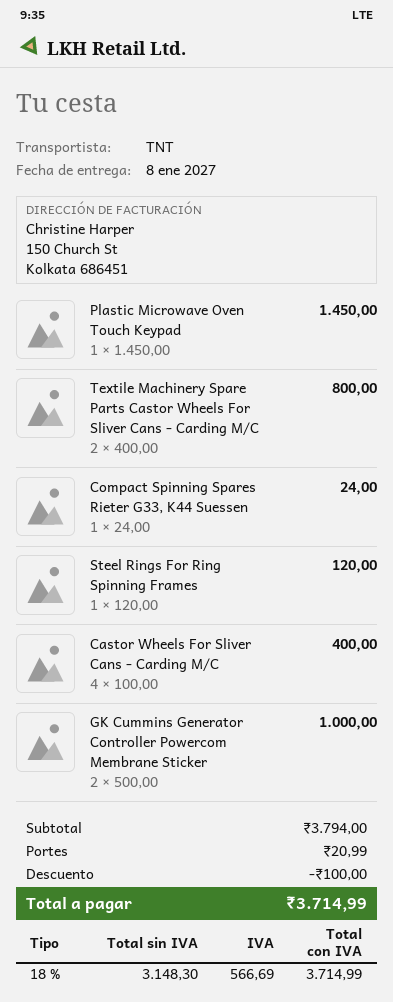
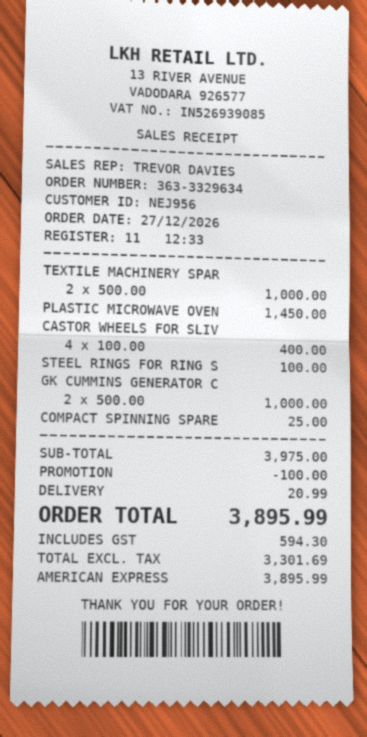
Textile Machinery Spare Parts Castor Wheels For Sliver Cans - Carding M/C: 2 x 400.00 = 800.00 -> 2 x 500.00 = 1000.00
Compact Spinning Spares Rieter G33, K44 Suessen: 1 x 24.00 = 24.00 -> 1 x 25.00 = 25.00
Steel Rings For Ring Spinning Frames: 1 x 120.00 = 120.00 -> 1 x 100.00 = 100.00
subtotal: 3794.00 -> 3975.00
net: 3148.30 -> 3301.69
tax: 566.69 -> 594.30
total: 3714.99 -> 3895.99

